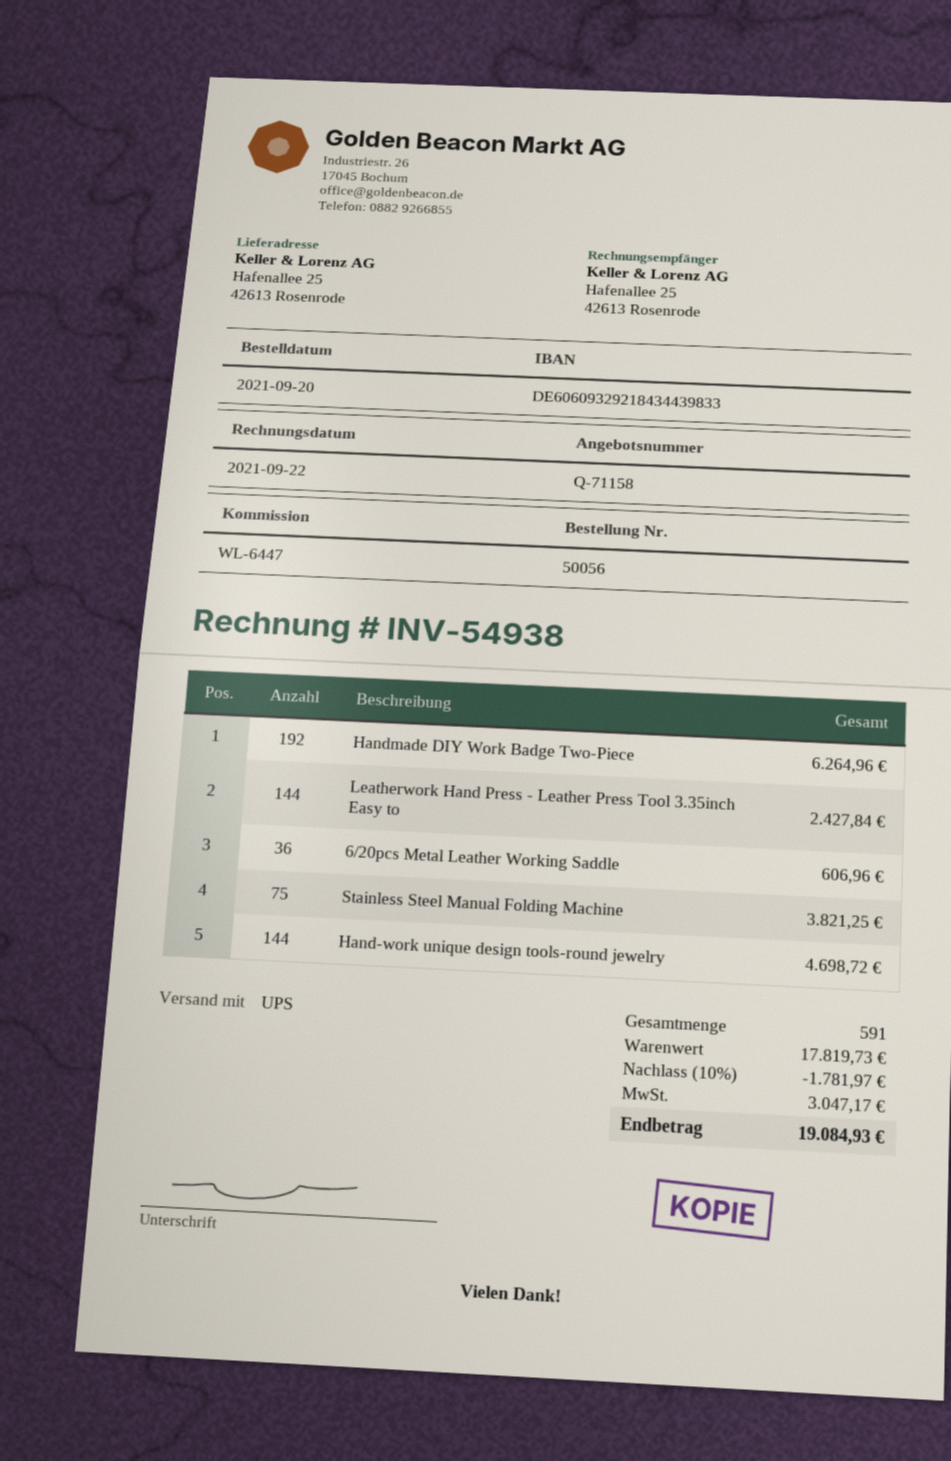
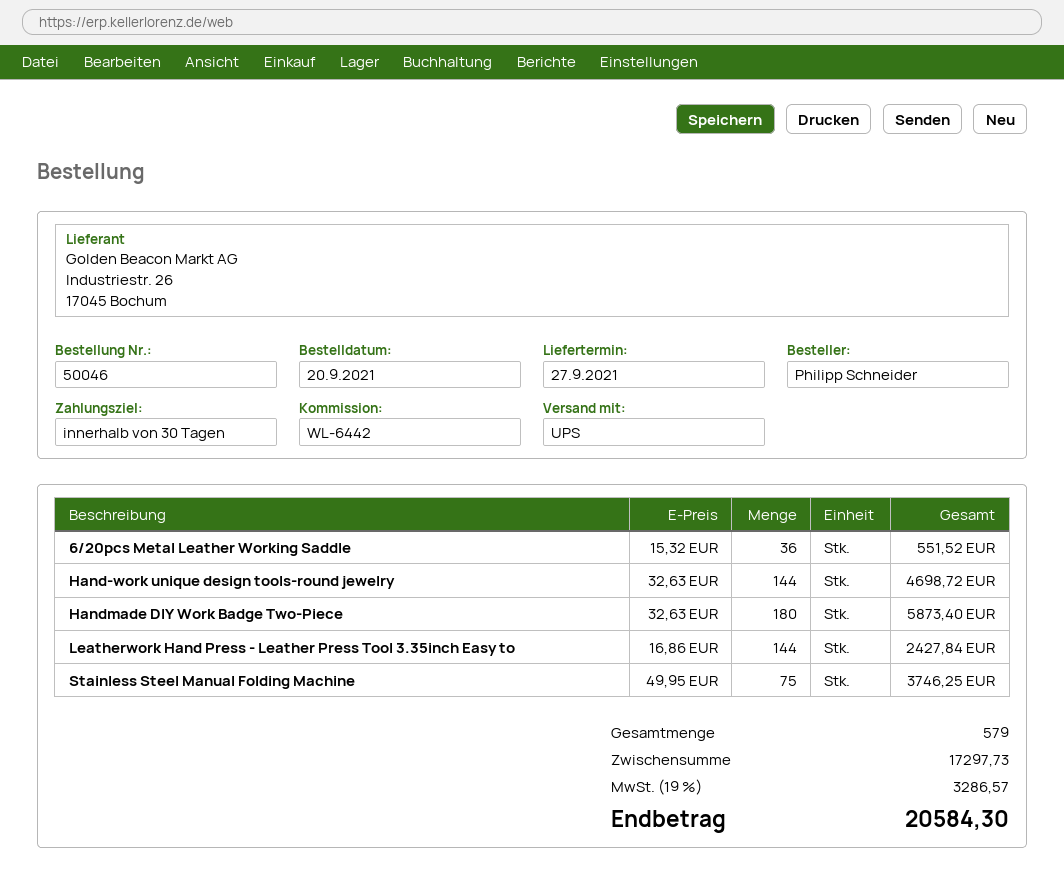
order number: 50056 -> 50046
reference: WL-6447 -> WL-6442
Handmade DIY Work Badge Two-Piece: 192 for 6264.96 -> 180 for 5873.40
6/20pcs Metal Leather Working Saddle: 36 for 606.96 -> 36 for 551.52
Stainless Steel Manual Folding Machine: 75 for 3821.25 -> 75 for 3746.25
total quantity: 591 -> 579
subtotal: 17819.73 -> 17297.73
discount: 10% = 1781.97 -> none
tax: 3047.17 -> 3286.57
total: 19084.93 -> 20584.30

